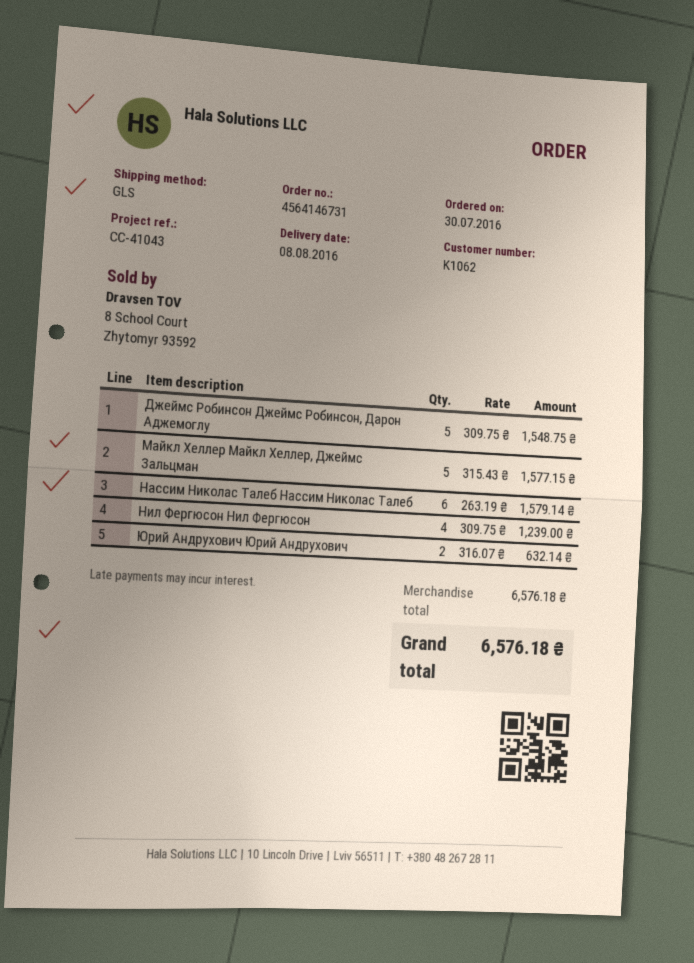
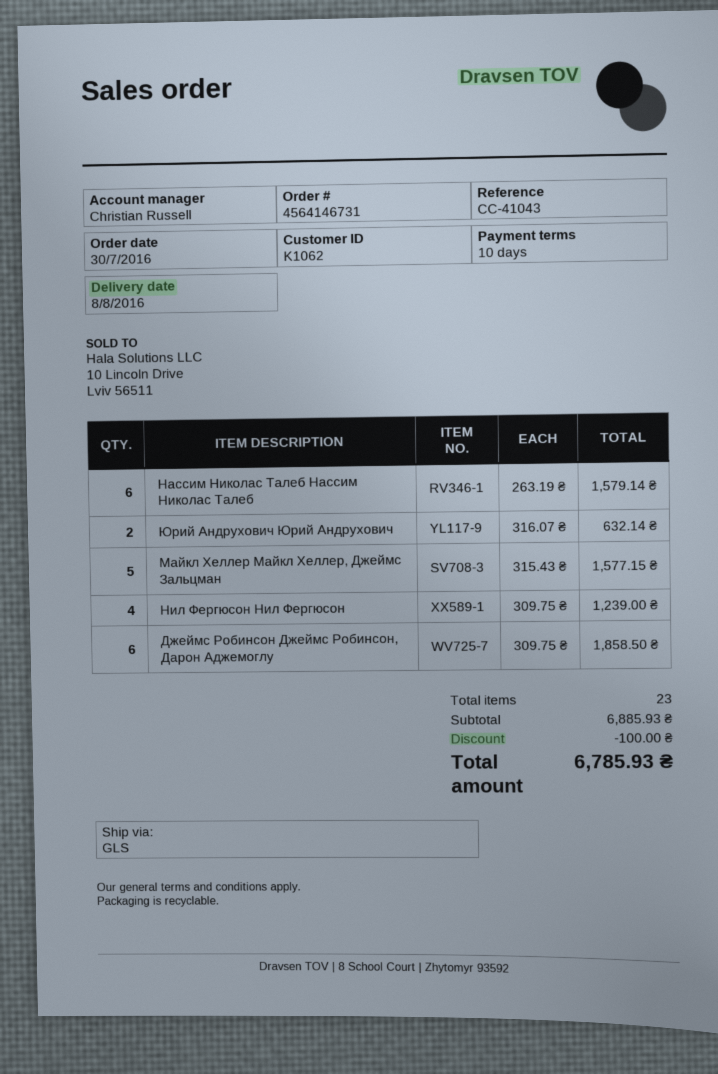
Джеймс Робинсон Джеймс Робинсон, Дарон Аджемоглу: 5 x 309.75 = 1548.75 -> 6 x 309.75 = 1858.50
subtotal: 6576.18 -> 6885.93
discount: none -> 100.00
total: 6576.18 -> 6785.93

